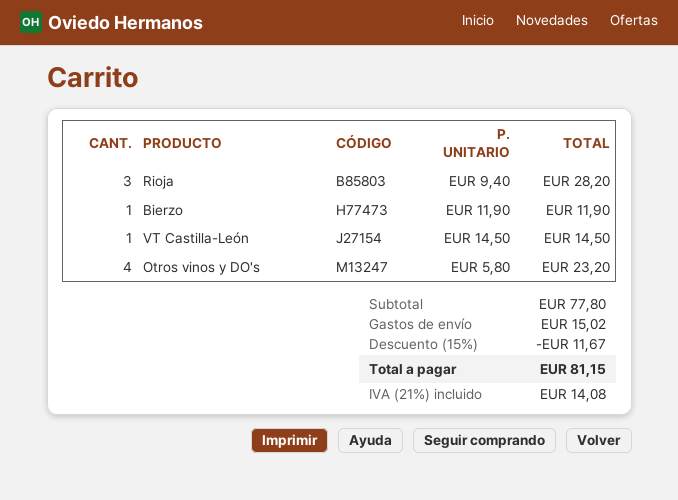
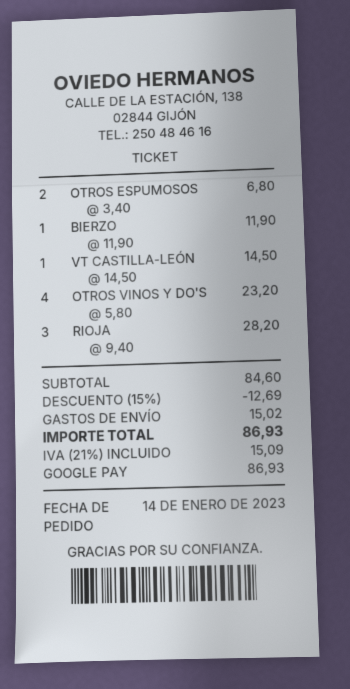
OTROS ESPUMOSOS: none -> 2 x 3.40 = 6.80
subtotal: 77.80 -> 84.60
discount: 15% = 11.67 -> 15% = 12.69
tax: 21% = 14.08 -> 21% = 15.09
total: 81.15 -> 86.93

